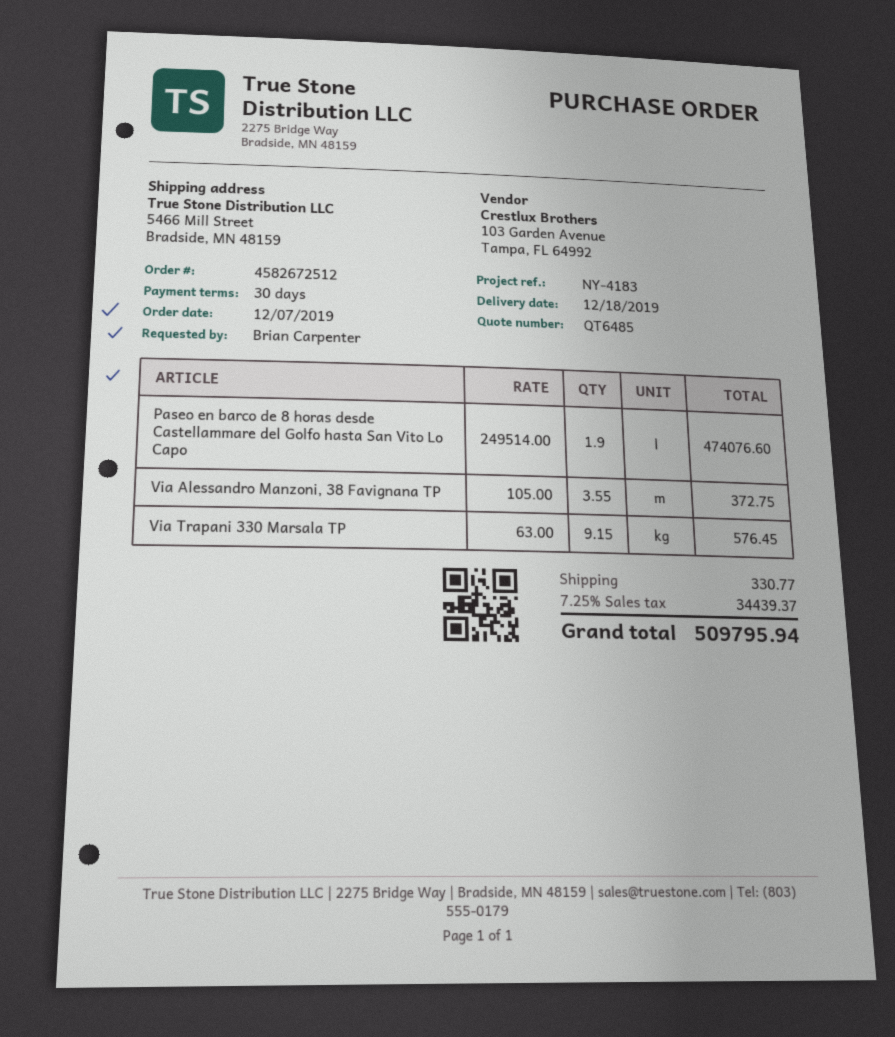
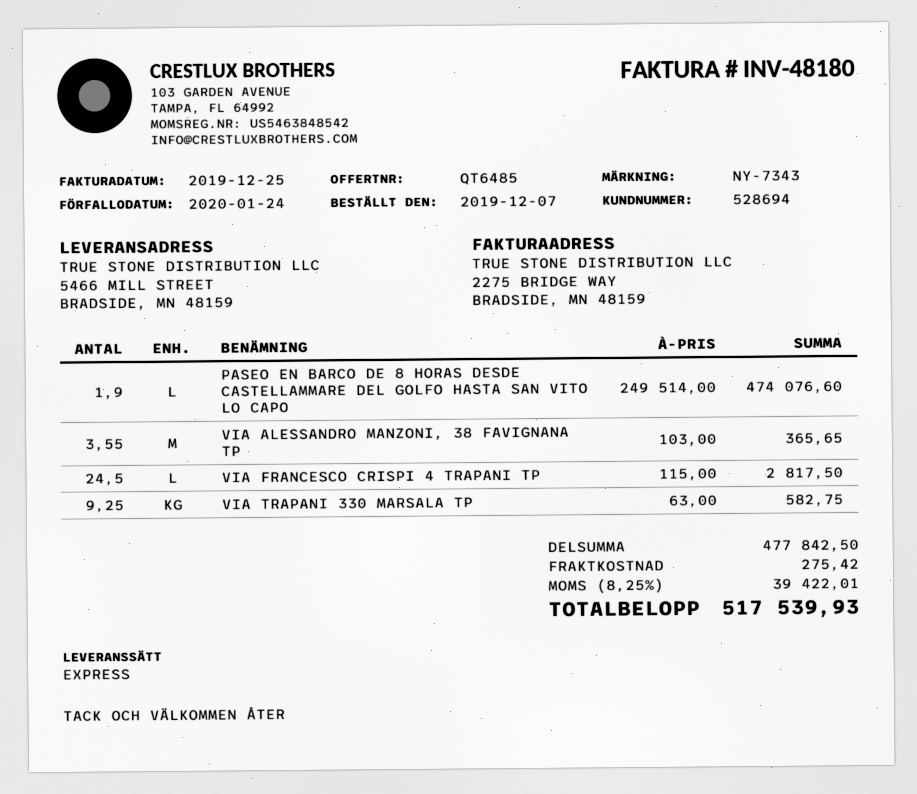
reference: NY-4183 -> NY-7343
Via Alessandro Manzoni, 38 Favignana TP: 3.55 x 105.00 = 372.75 -> 3.55 x 103.00 = 365.65
Via Trapani 330 Marsala TP: 9.15 x 63.00 = 576.45 -> 9.25 x 63.00 = 582.75
VIA FRANCESCO CRISPI 4 TRAPANI TP: none -> 24.5 x 115.00 = 2817.50
shipping: 330.77 -> 275.42
tax: 7.25% = 34439.37 -> 8.25% = 39422.01
total: 509795.94 -> 517539.93

